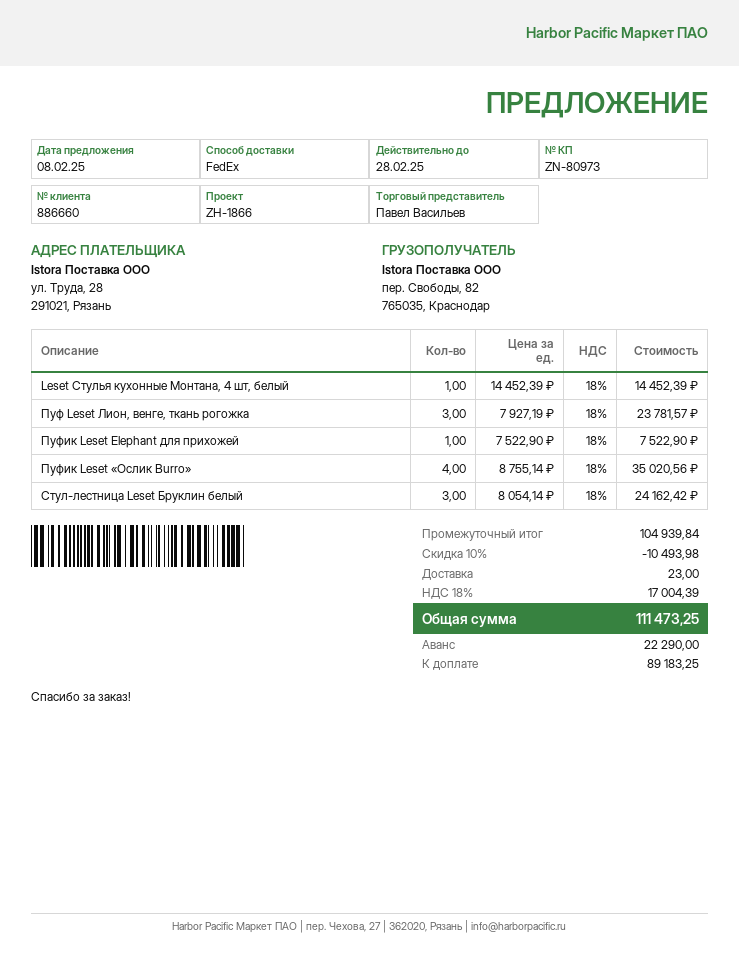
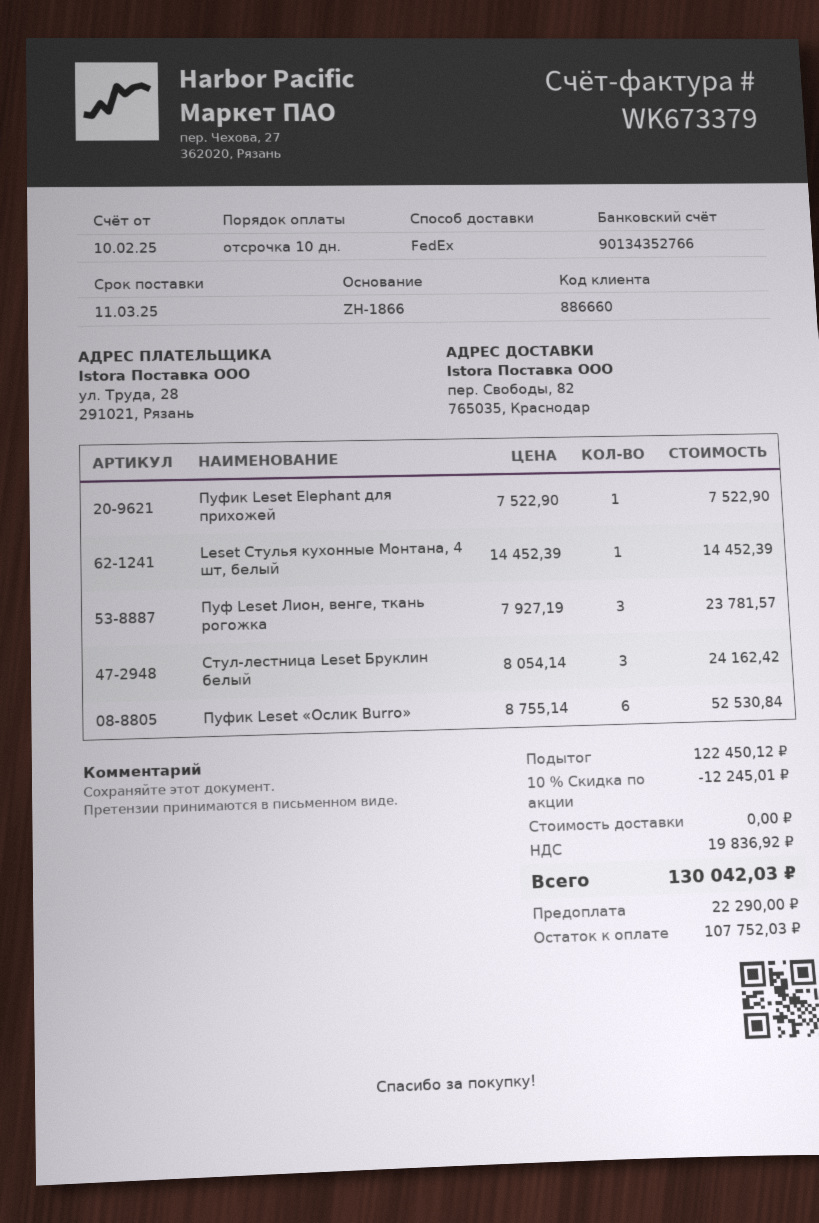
Пуфик Leset «Ослик Burro»: 4 x 8755.14 = 35020.56 -> 6 x 8755.14 = 52530.84
subtotal: 104939.84 -> 122450.12
discount: 10% = 10493.98 -> 10% = 12245.01
shipping: 23.00 -> 0.00
tax: 17004.39 -> 19836.92
total: 111473.25 -> 130042.03
balance: 89183.25 -> 107752.03

